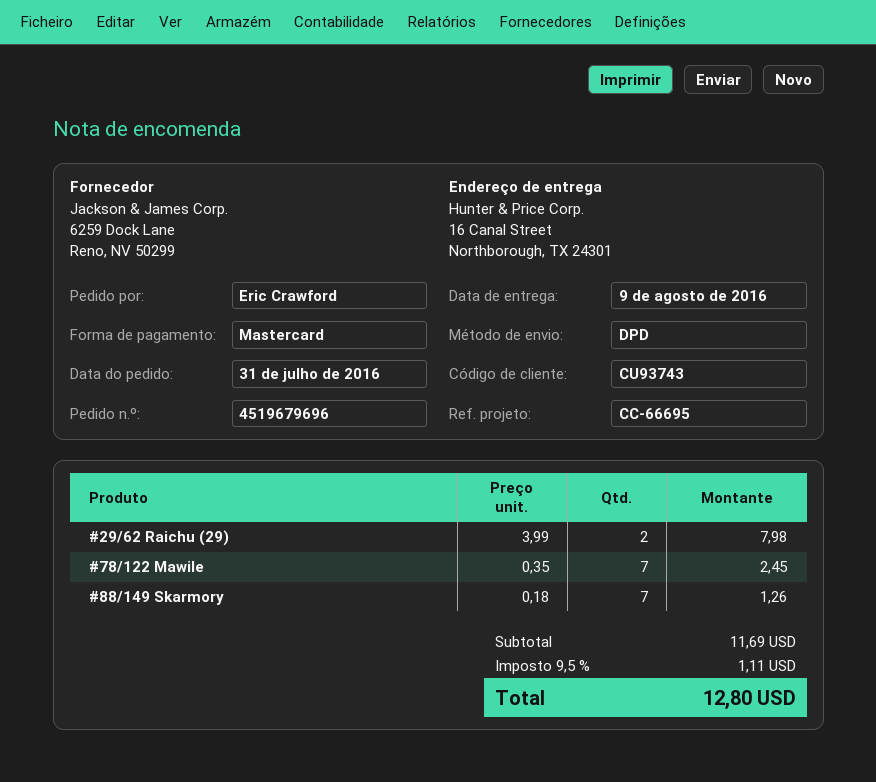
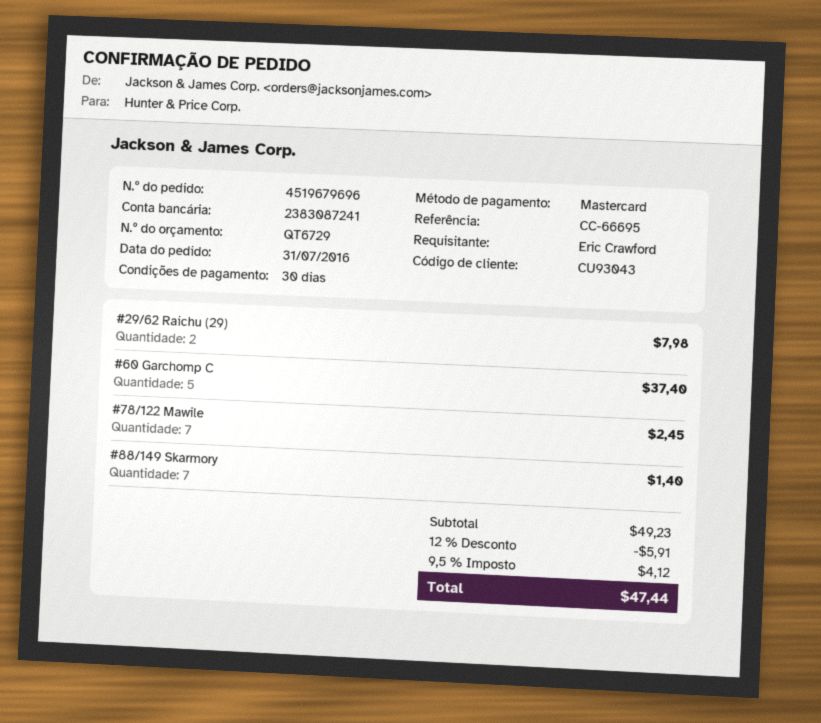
customer number: CU93743 -> CU93043
#88/149 Skarmory: 7 for 1.26 -> 7 for 1.40
#60 Garchomp C: none -> 5 for 37.40
subtotal: 11.69 -> 49.23
discount: none -> 12% = 5.91
tax: 9.5% = 1.11 -> 9.5% = 4.12
total: 12.80 -> 47.44

